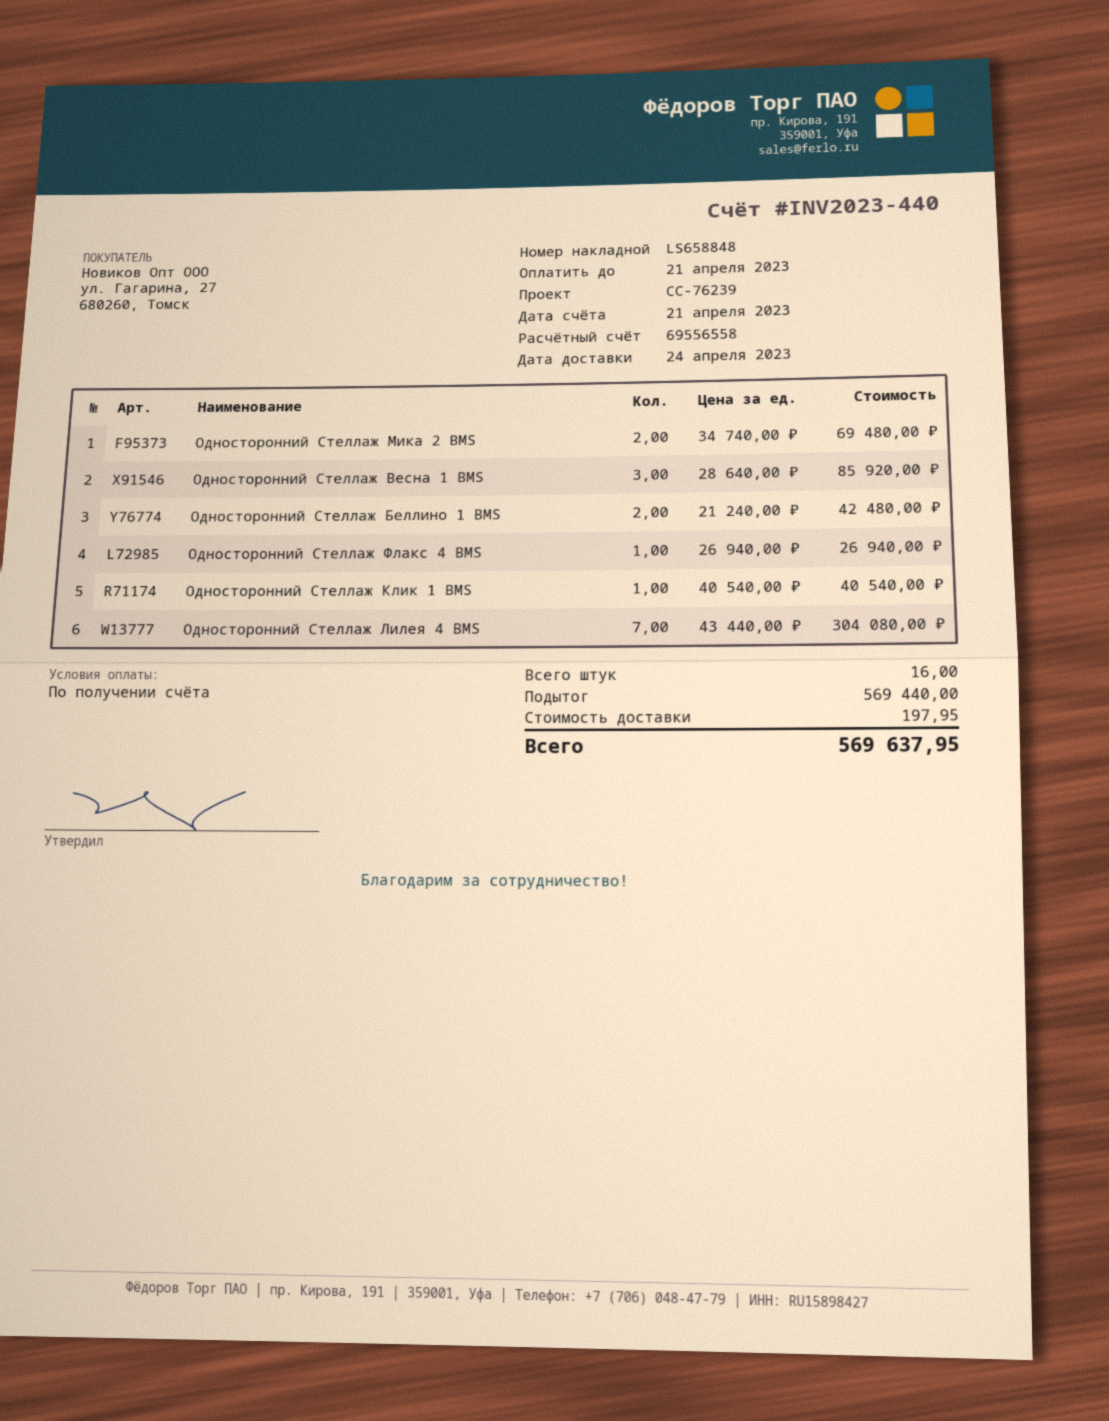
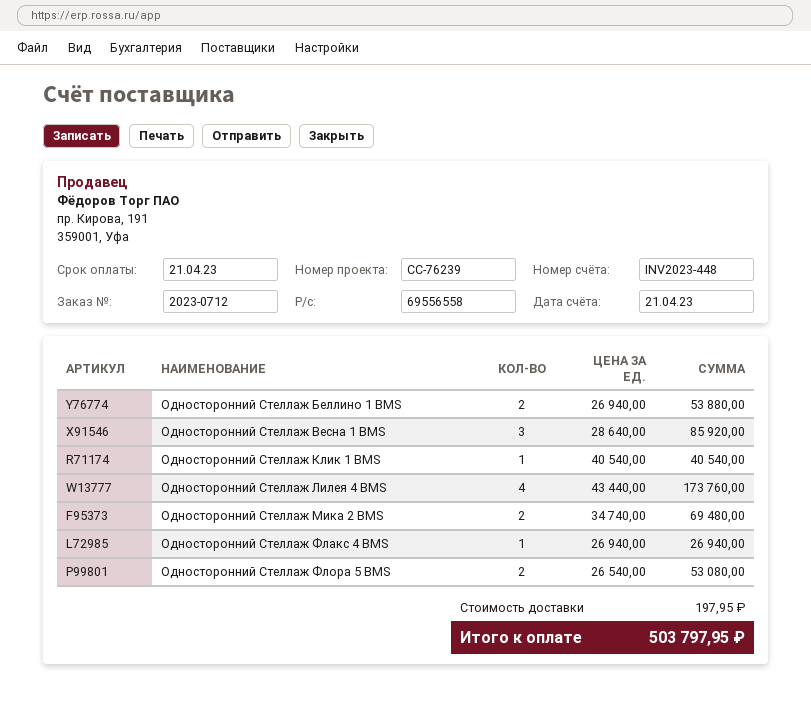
invoice number: INV2023-440 -> INV2023-448
Односторонний Стеллаж Беллино 1 BMS: 2 x 21240.00 = 42480.00 -> 2 x 26940.00 = 53880.00
Односторонний Стеллаж Лилея 4 BMS: 7 x 43440.00 = 304080.00 -> 4 x 43440.00 = 173760.00
Односторонний Стеллаж Флора 5 BMS: none -> 2 x 26540.00 = 53080.00
total: 569637.95 -> 503797.95

